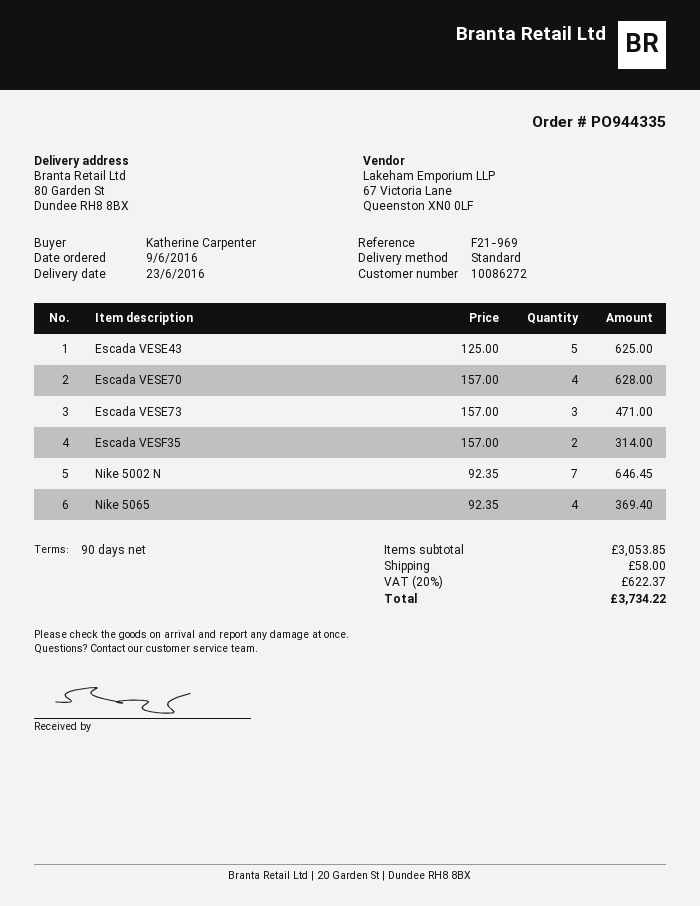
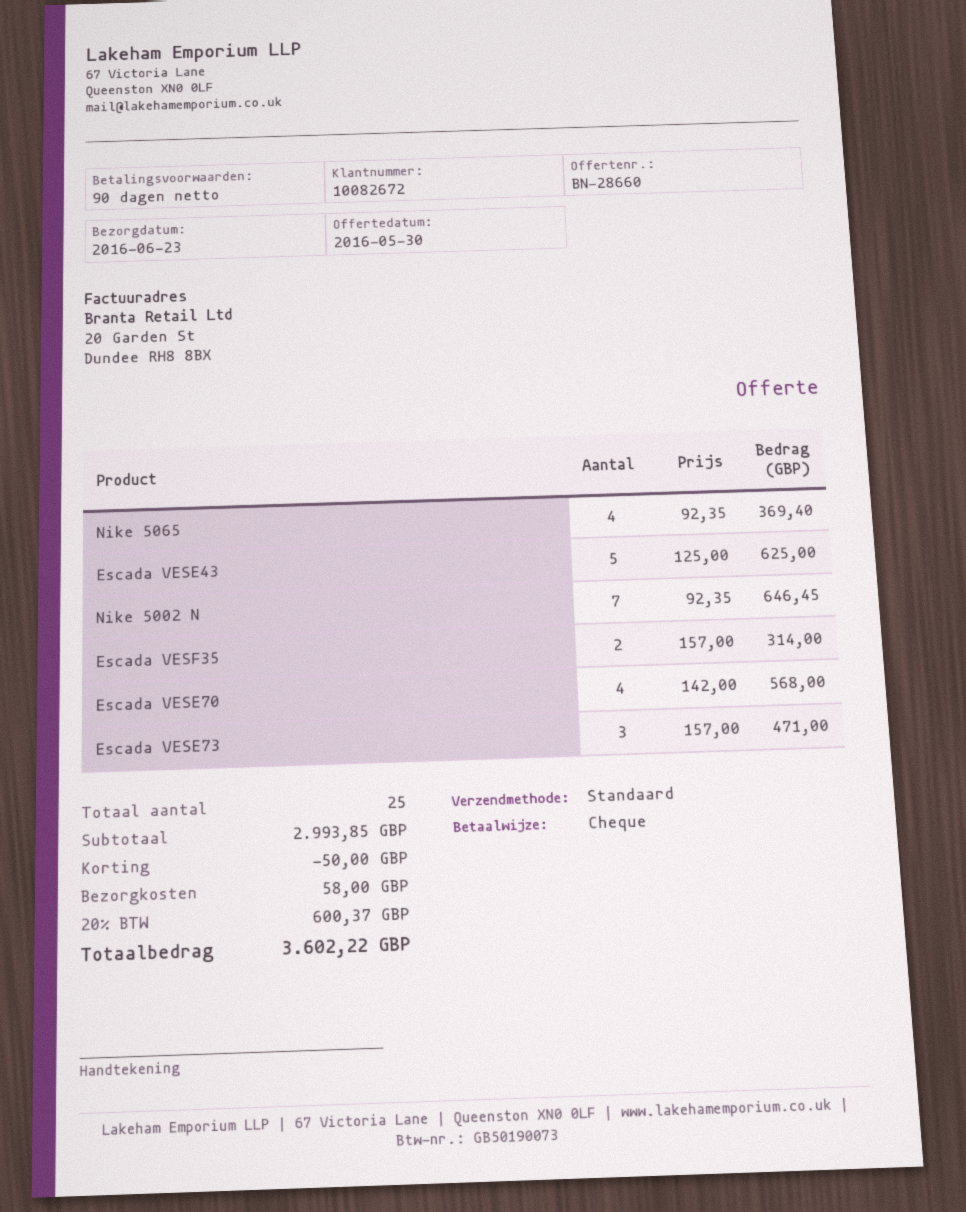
customer number: 10086272 -> 10082672
Escada VESE70: 4 x 157.00 = 628.00 -> 4 x 142.00 = 568.00
subtotal: 3053.85 -> 2993.85
discount: none -> 50.00
tax: 20% = 622.37 -> 20% = 600.37
total: 3734.22 -> 3602.22

